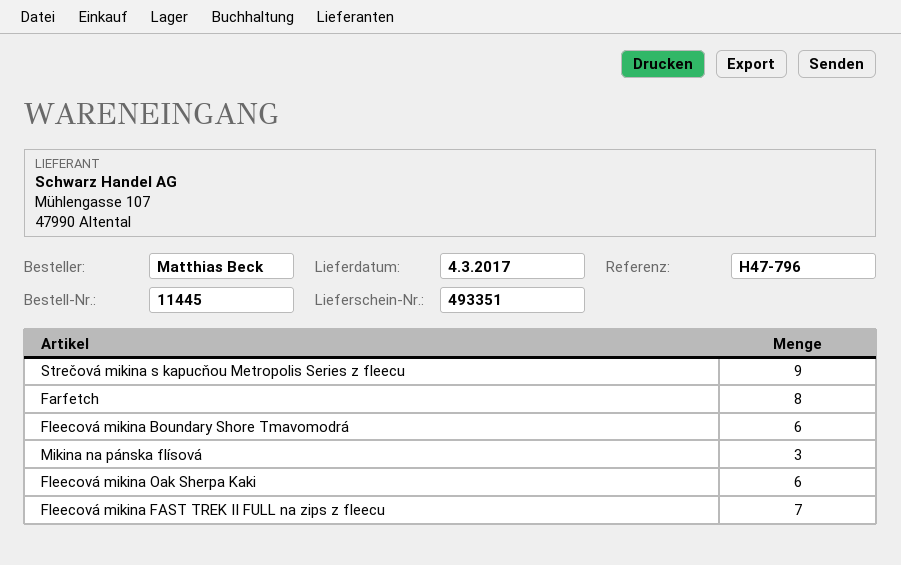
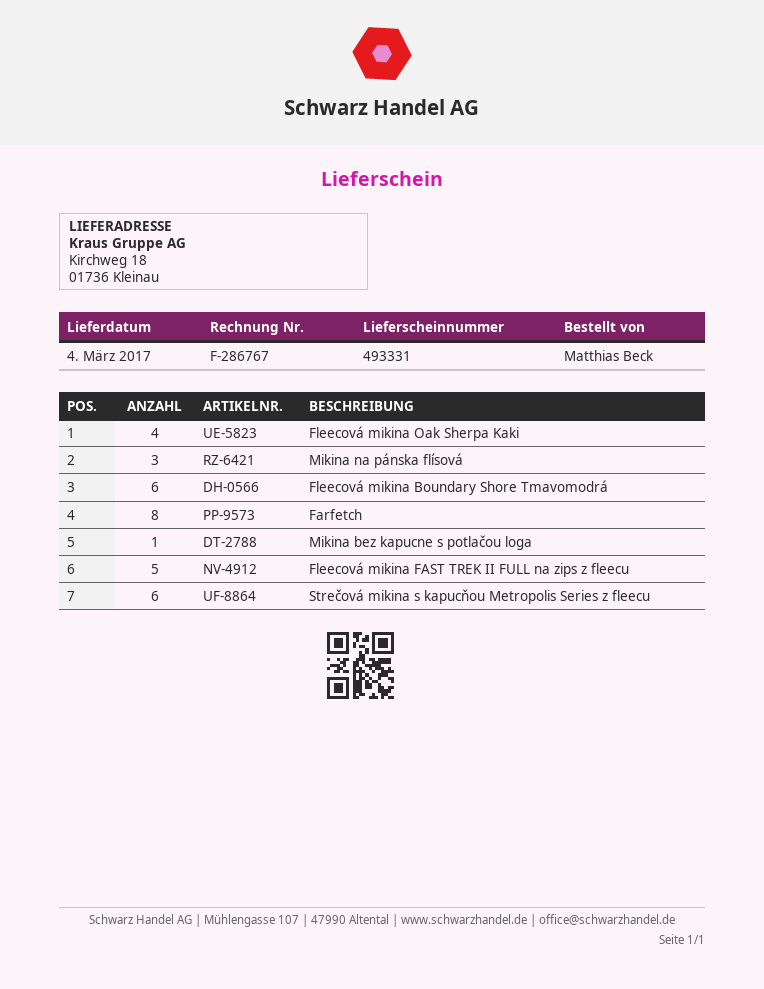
delivery note number: 493351 -> 493331
Strečová mikina s kapucňou Metropolis Series z fleecu: 9 -> 6
Fleecová mikina Oak Sherpa Kaki: 6 -> 4
Fleecová mikina FAST TREK II FULL na zips z fleecu: 7 -> 5
Mikina bez kapucne s potlačou loga: none -> 1

